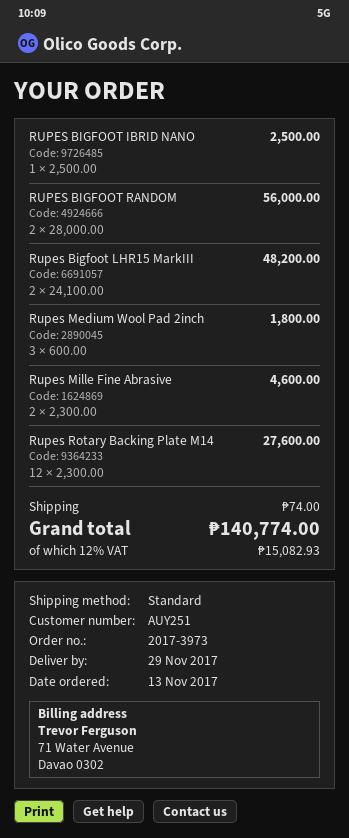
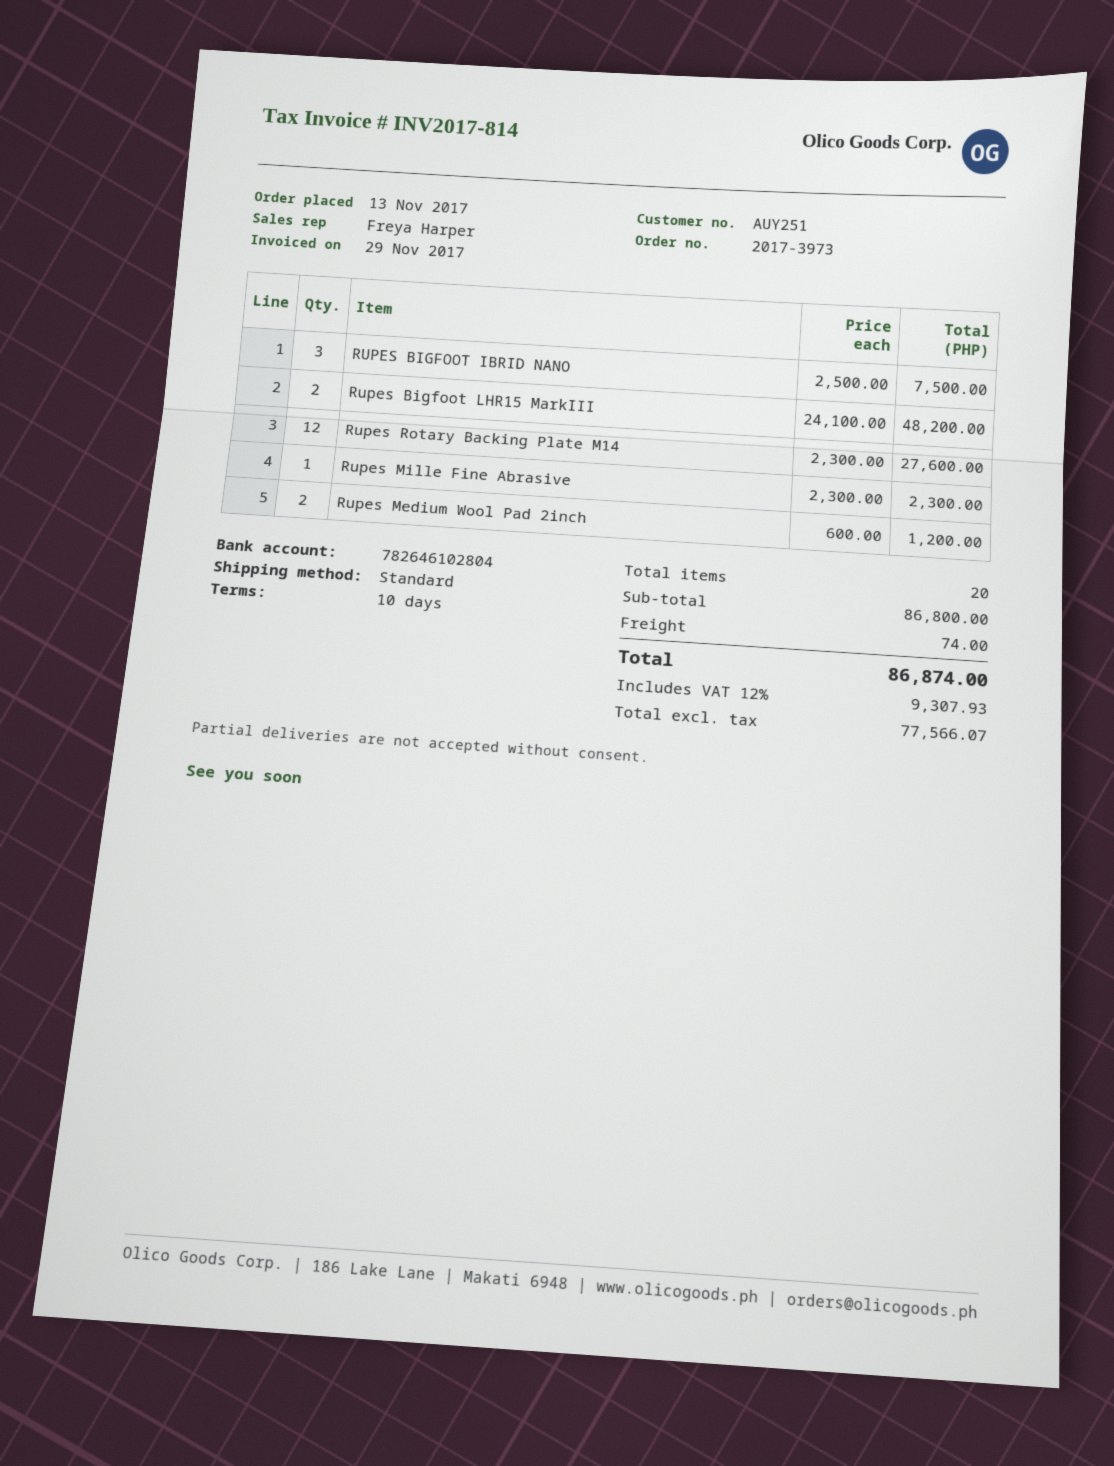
RUPES BIGFOOT IBRID NANO: 1 x 2500.00 = 2500.00 -> 3 x 2500.00 = 7500.00
RUPES BIGFOOT RANDOM: 2 x 28000.00 = 56000.00 -> none
Rupes Medium Wool Pad 2inch: 3 x 600.00 = 1800.00 -> 2 x 600.00 = 1200.00
Rupes Mille Fine Abrasive: 2 x 2300.00 = 4600.00 -> 1 x 2300.00 = 2300.00
tax: 12% = 15082.93 -> 12% = 9307.93
total: 140774.00 -> 86874.00

